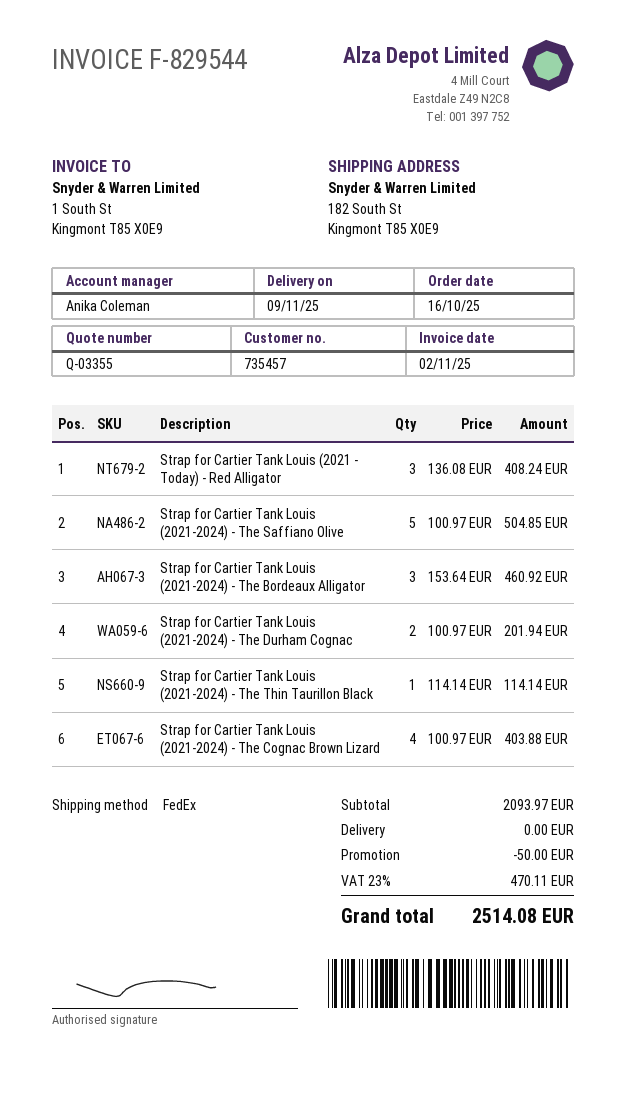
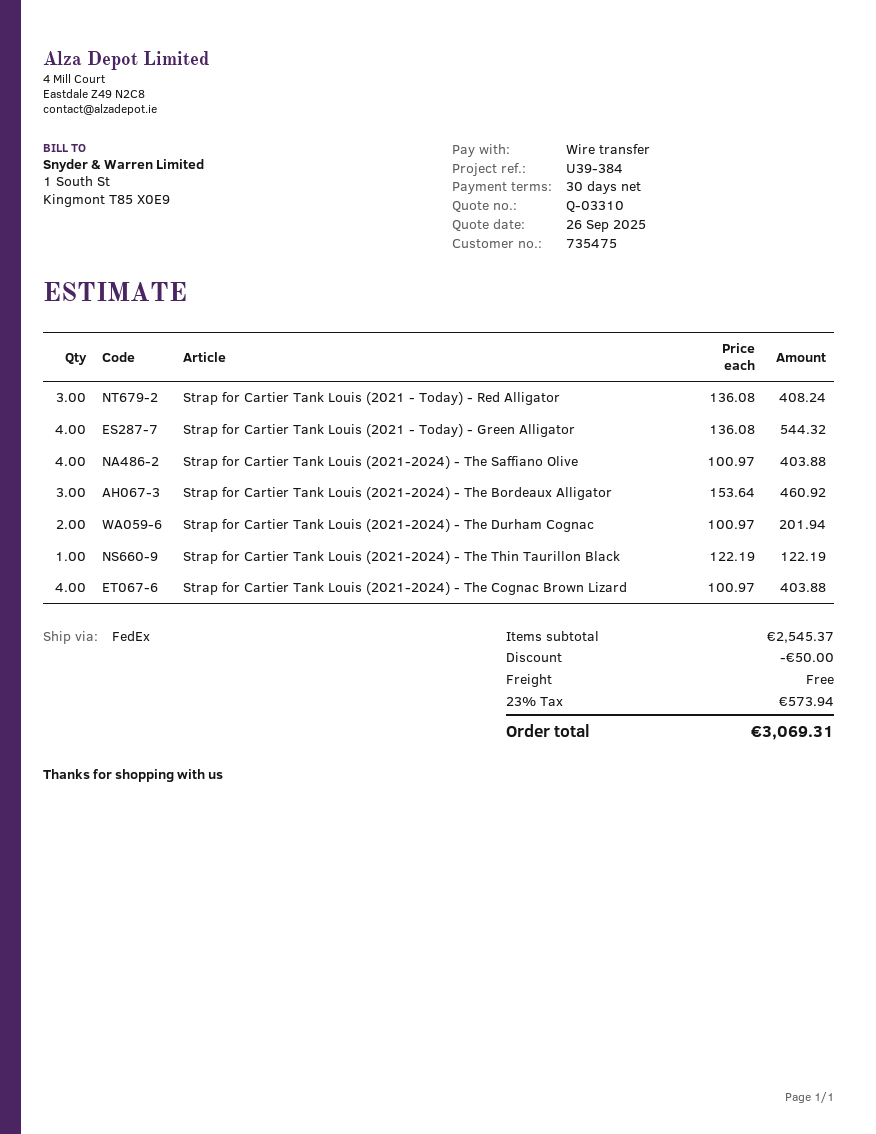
quote number: Q-03355 -> Q-03310
customer number: 735457 -> 735475
Strap for Cartier Tank Louis (2021-2024) - The Saffiano Olive: 5 x 100.97 = 504.85 -> 4 x 100.97 = 403.88
Strap for Cartier Tank Louis (2021-2024) - The Thin Taurillon Black: 1 x 114.14 = 114.14 -> 1 x 122.19 = 122.19
Strap for Cartier Tank Louis (2021 - Today) - Green Alligator: none -> 4 x 136.08 = 544.32
subtotal: 2093.97 -> 2545.37
tax: 23% = 470.11 -> 23% = 573.94
total: 2514.08 -> 3069.31

